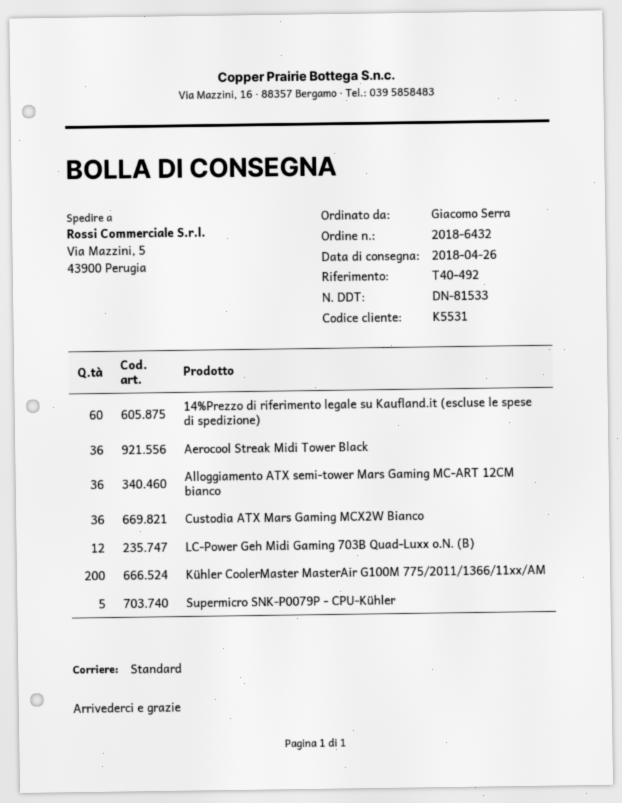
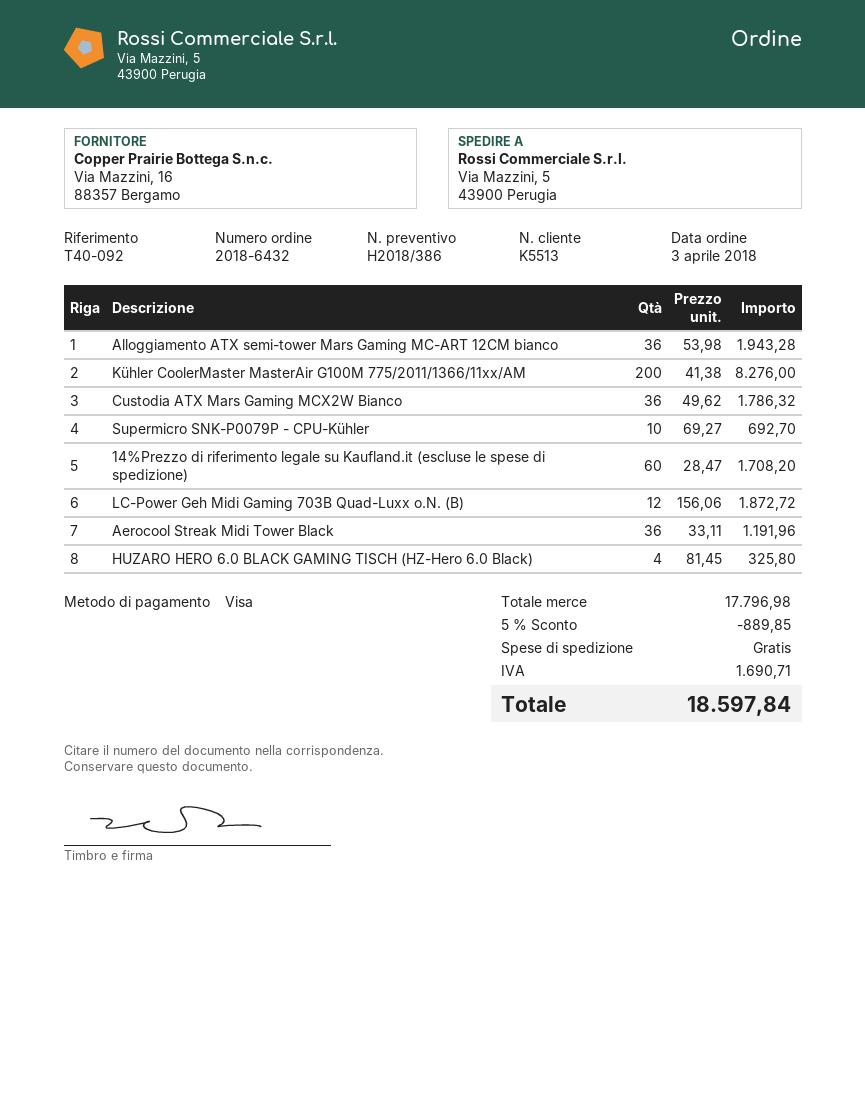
customer number: K5531 -> K5513
reference: T40-492 -> T40-092
Supermicro SNK-P0079P - CPU-Kühler: 5 -> 10
HUZARO HERO 6.0 BLACK GAMING TISCH (HZ-Hero 6.0 Black): none -> 4

